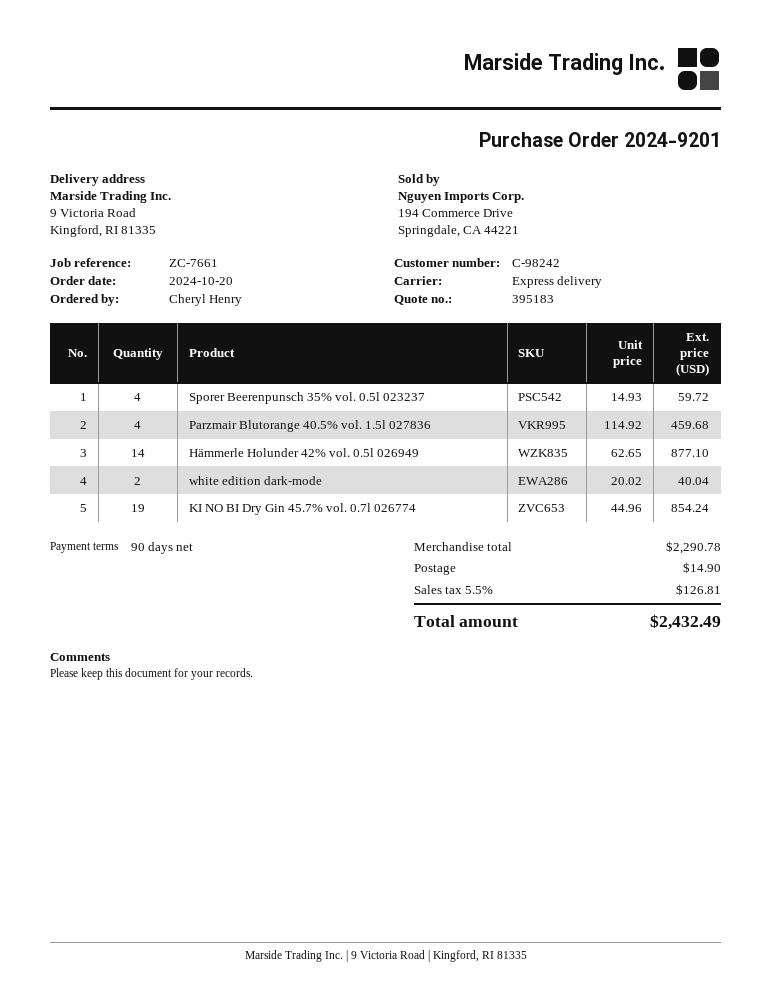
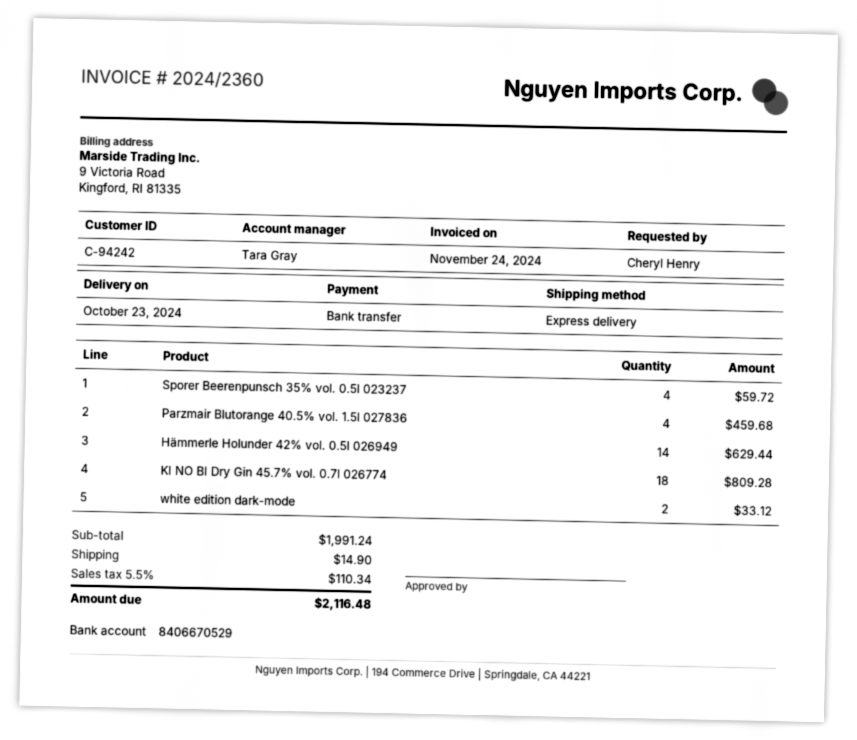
customer number: C-98242 -> C-94242
Hämmerle Holunder 42% vol. 0.5l 026949: 14 for 877.10 -> 14 for 629.44
white edition dark-mode: 2 for 40.04 -> 2 for 33.12
KI NO BI Dry Gin 45.7% vol. 0.7l 026774: 19 for 854.24 -> 18 for 809.28
subtotal: 2290.78 -> 1991.24
tax: 5.5% = 126.81 -> 5.5% = 110.34
total: 2432.49 -> 2116.48

